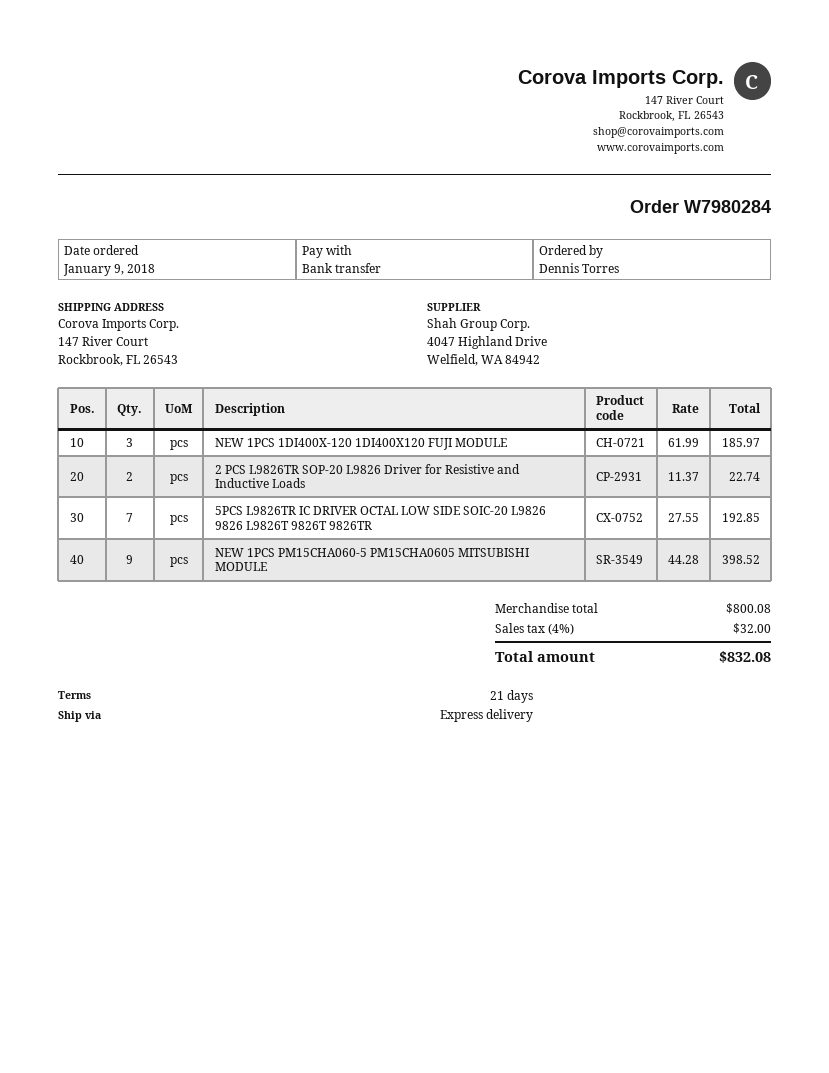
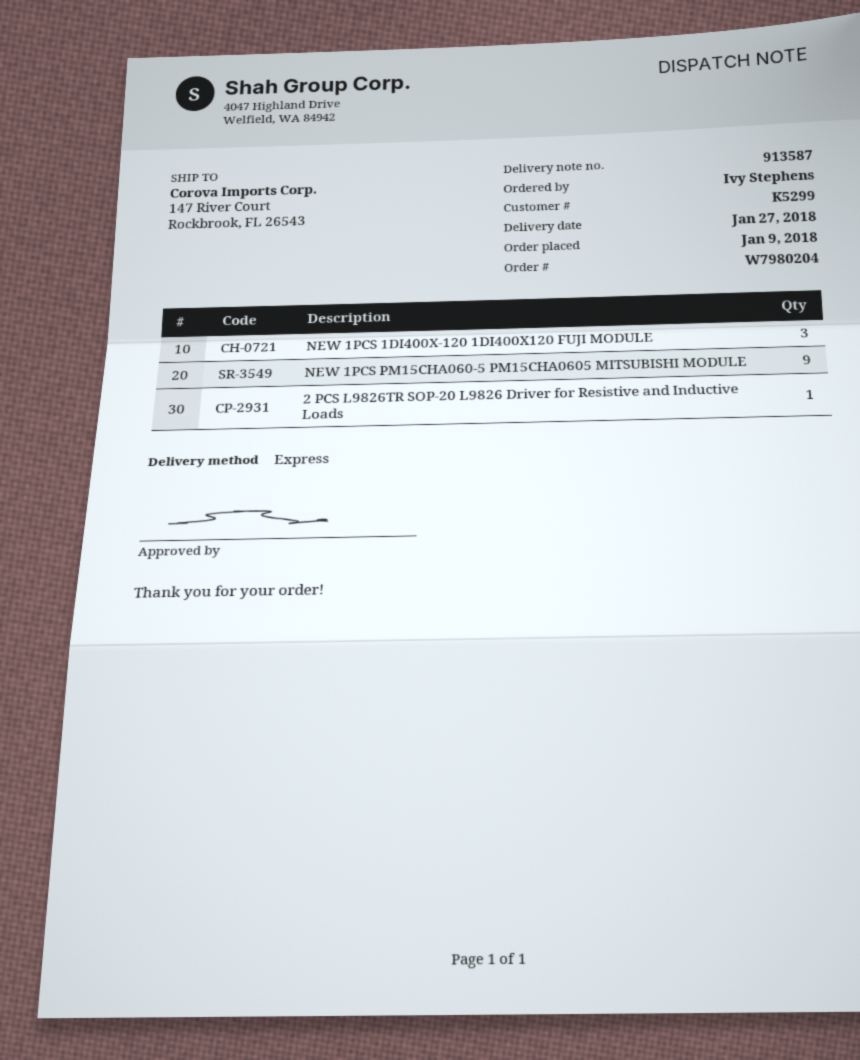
order number: W7980284 -> W7980204
ordered by: Dennis Torres -> Ivy Stephens
2 PCS L9826TR SOP-20 L9826 Driver for Resistive and Inductive Loads: 2 -> 1
5PCS L9826TR IC DRIVER OCTAL LOW SIDE SOIC-20 L9826 9826 L9826T 9826T 9826TR: 7 -> none

